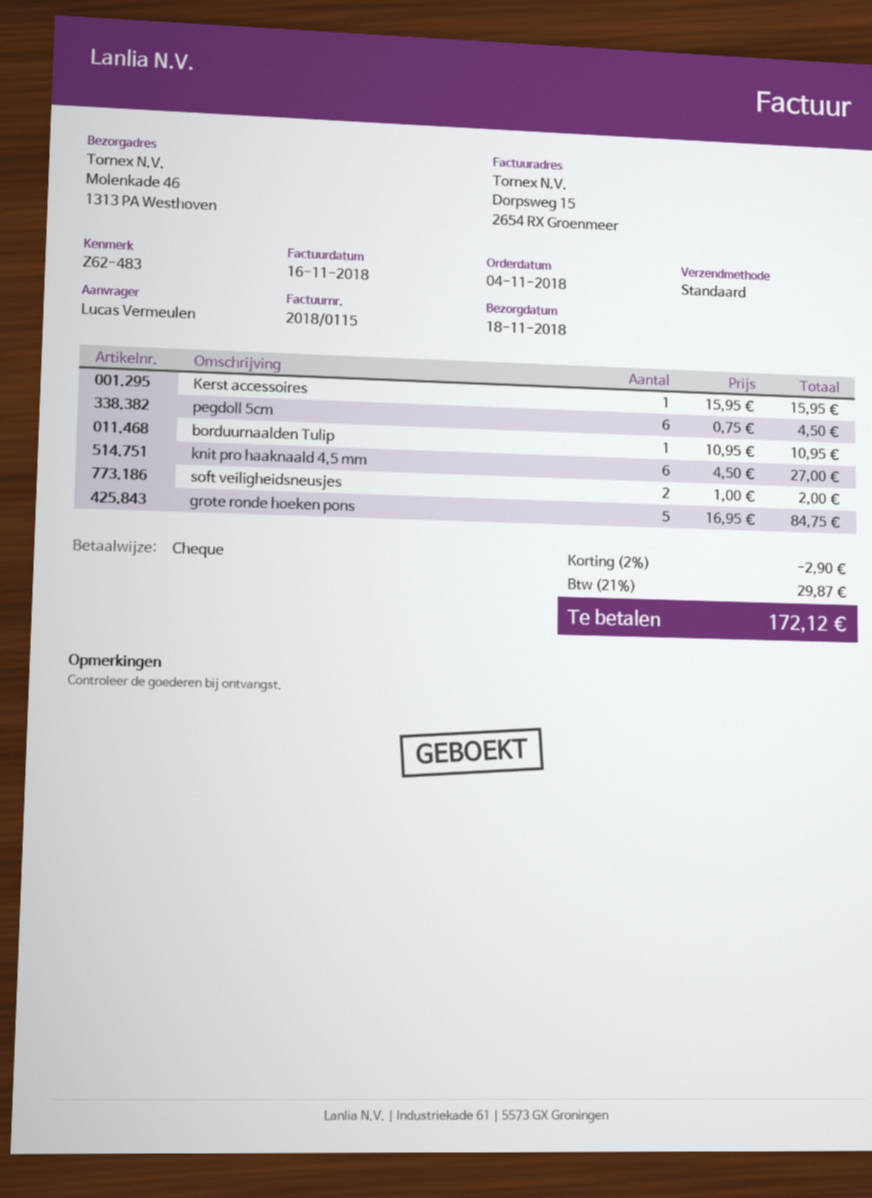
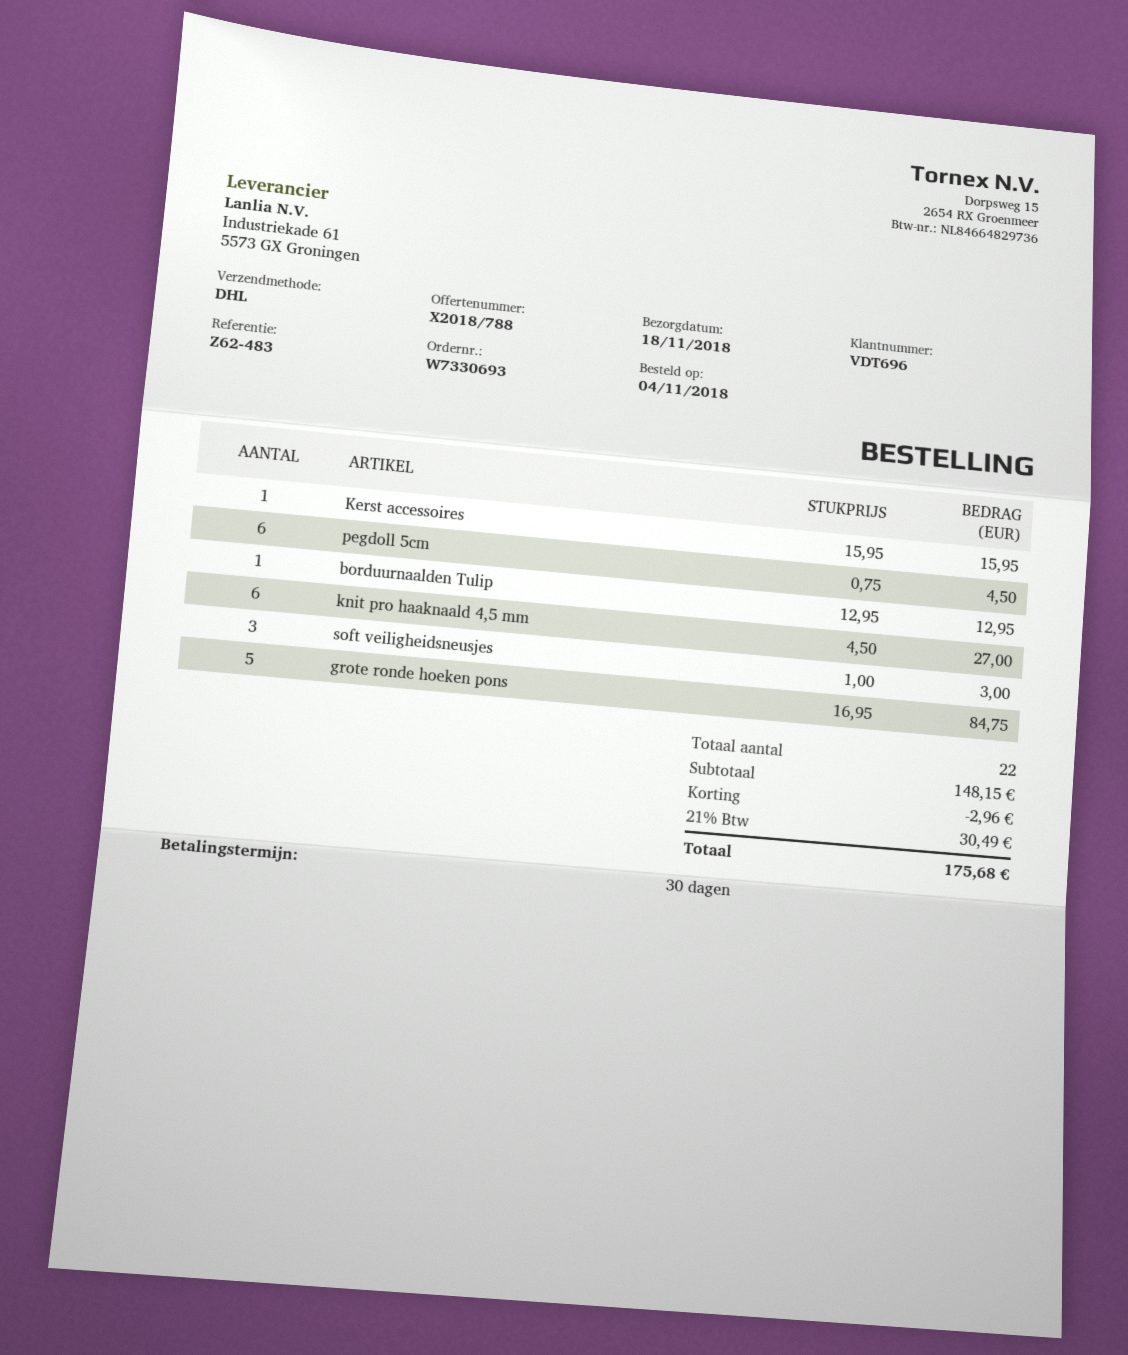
shipping method: standard -> DHL
borduurnaalden Tulip: 1 x 10.95 = 10.95 -> 1 x 12.95 = 12.95
soft veiligheidsneusjes: 2 x 1.00 = 2.00 -> 3 x 1.00 = 3.00
discount: 2.90 -> 2.96
tax: 21% = 29.87 -> 21% = 30.49
total: 172.12 -> 175.68

